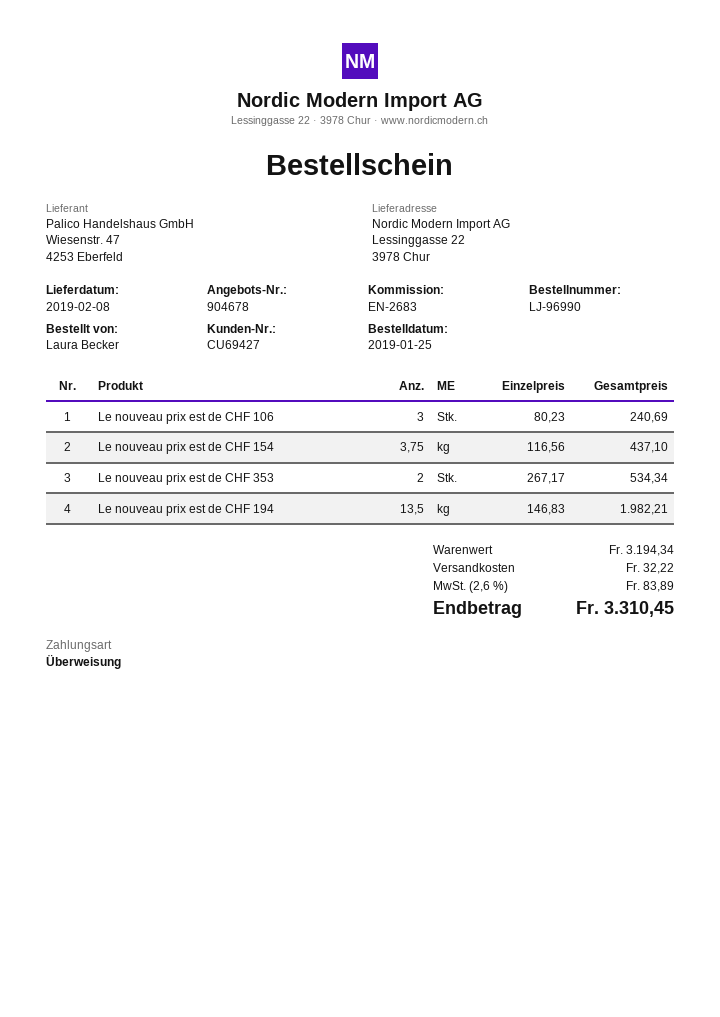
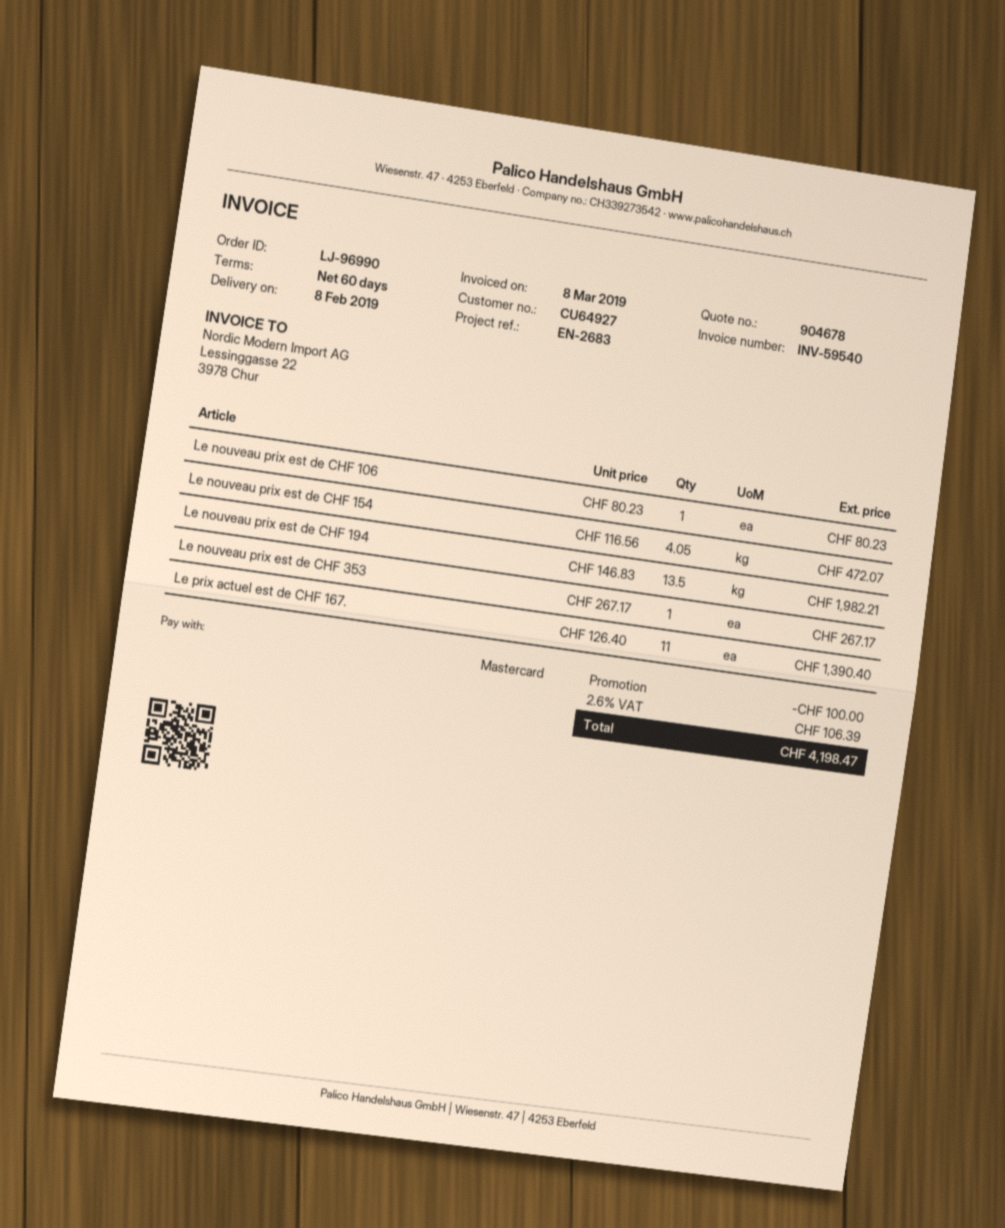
customer number: CU69427 -> CU64927
payment method: bank transfer -> Mastercard
Le nouveau prix est de CHF 106: 3 x 80.23 = 240.69 -> 1 x 80.23 = 80.23
Le nouveau prix est de CHF 154: 3.75 x 116.56 = 437.10 -> 4.05 x 116.56 = 472.07
Le nouveau prix est de CHF 353: 2 x 267.17 = 534.34 -> 1 x 267.17 = 267.17
Le prix actuel est de CHF 167.: none -> 11 x 126.40 = 1390.40
discount: none -> 100.00
shipping: 32.22 -> none
tax: 2.6% = 83.89 -> 2.6% = 106.39
total: 3310.45 -> 4198.47

